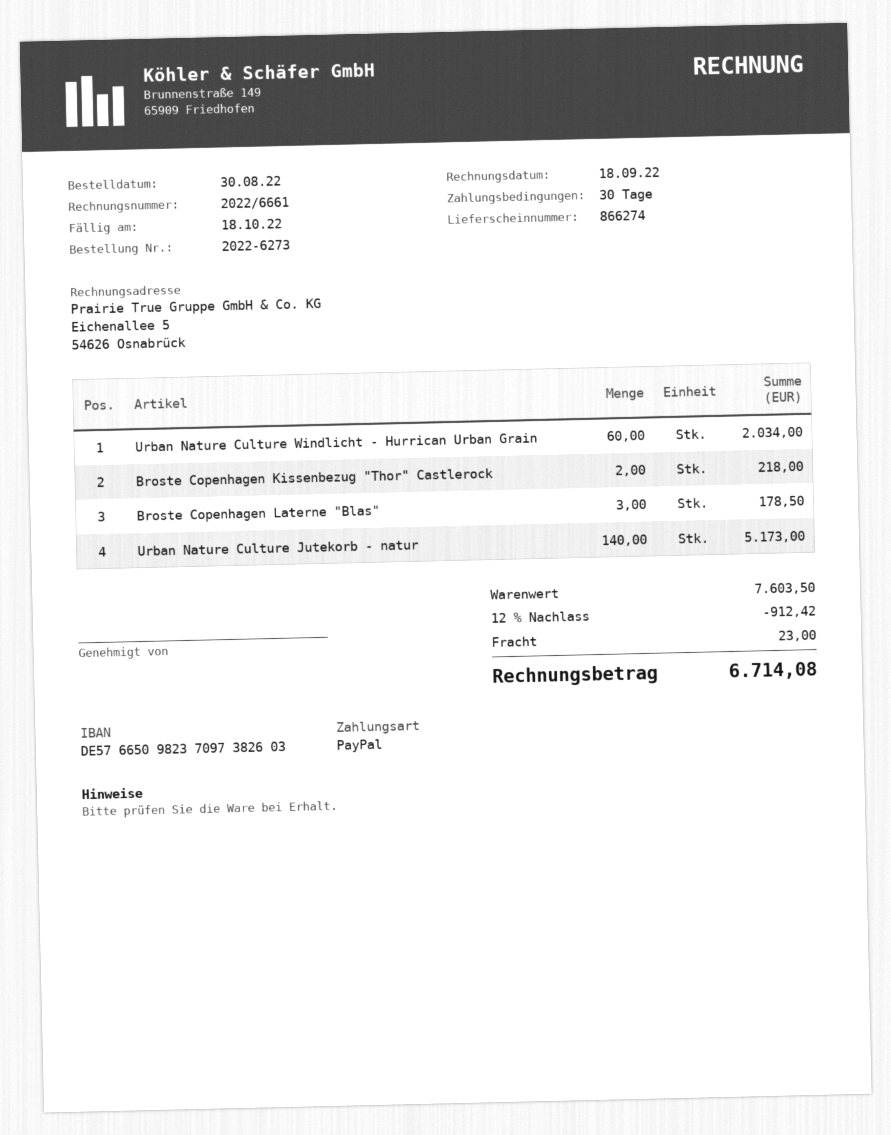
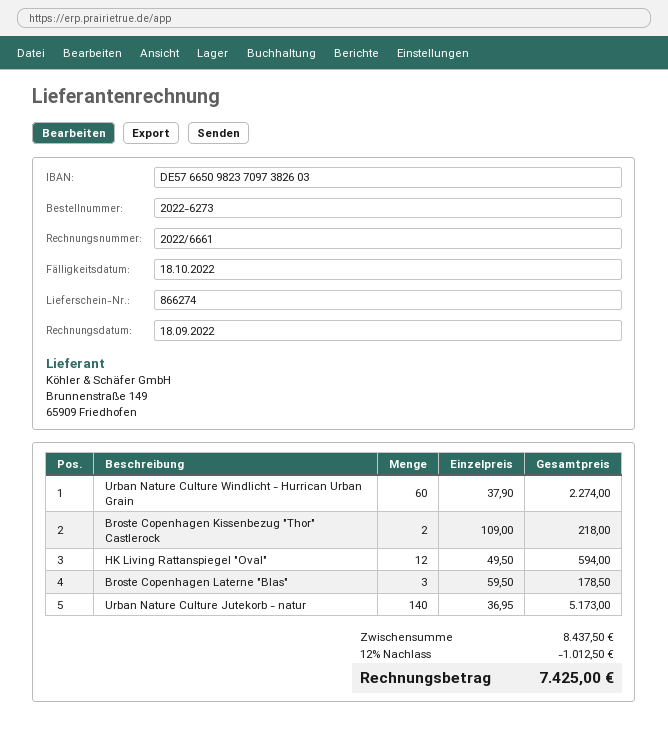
Urban Nature Culture Windlicht - Hurrican Urban Grain: 60 for 2034.00 -> 60 for 2274.00
HK Living Rattanspiegel "Oval": none -> 12 for 594.00
subtotal: 7603.50 -> 8437.50
discount: 12% = 912.42 -> 12% = 1012.50
shipping: 23.00 -> none
total: 6714.08 -> 7425.00

